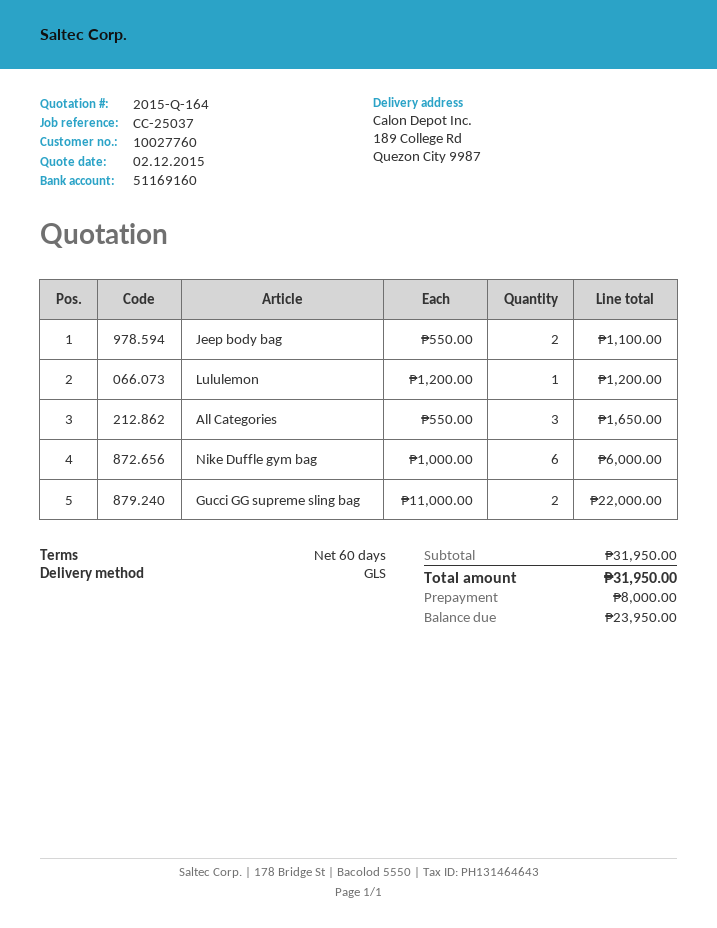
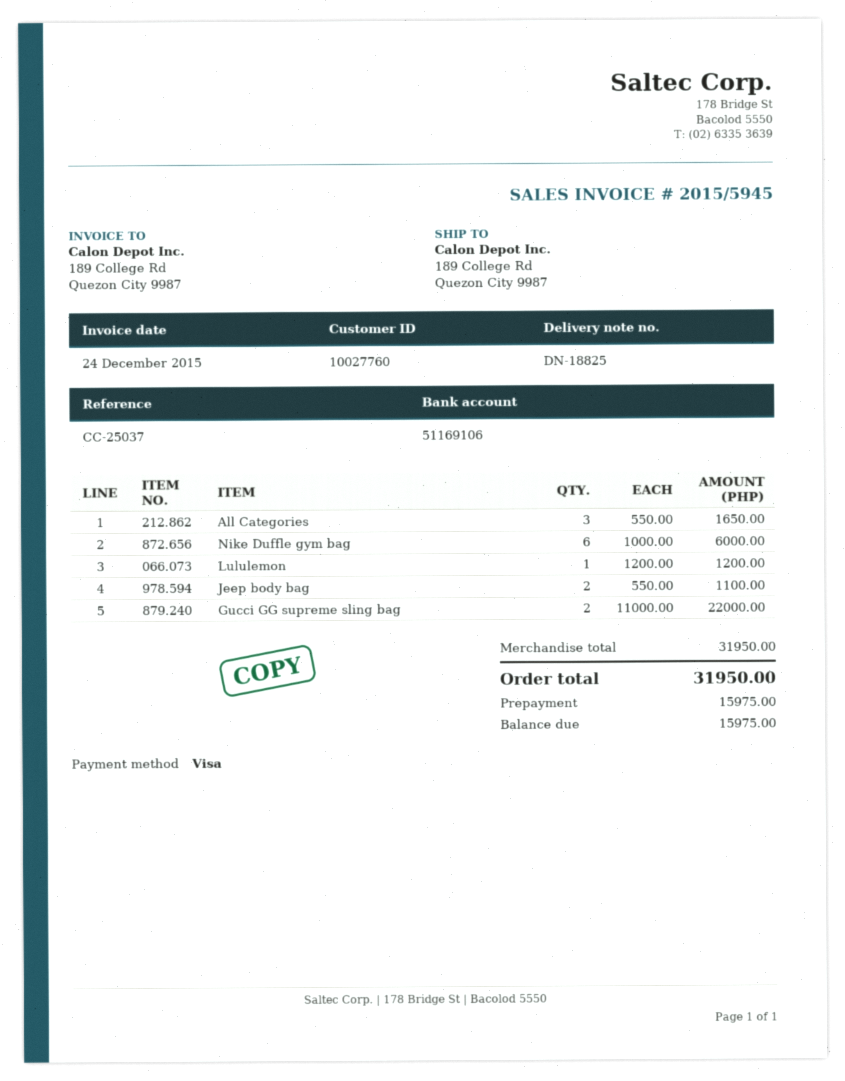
bank account: 51169160 -> 51169106
deposit: 8000.00 -> 15975.00
balance: 23950.00 -> 15975.00

